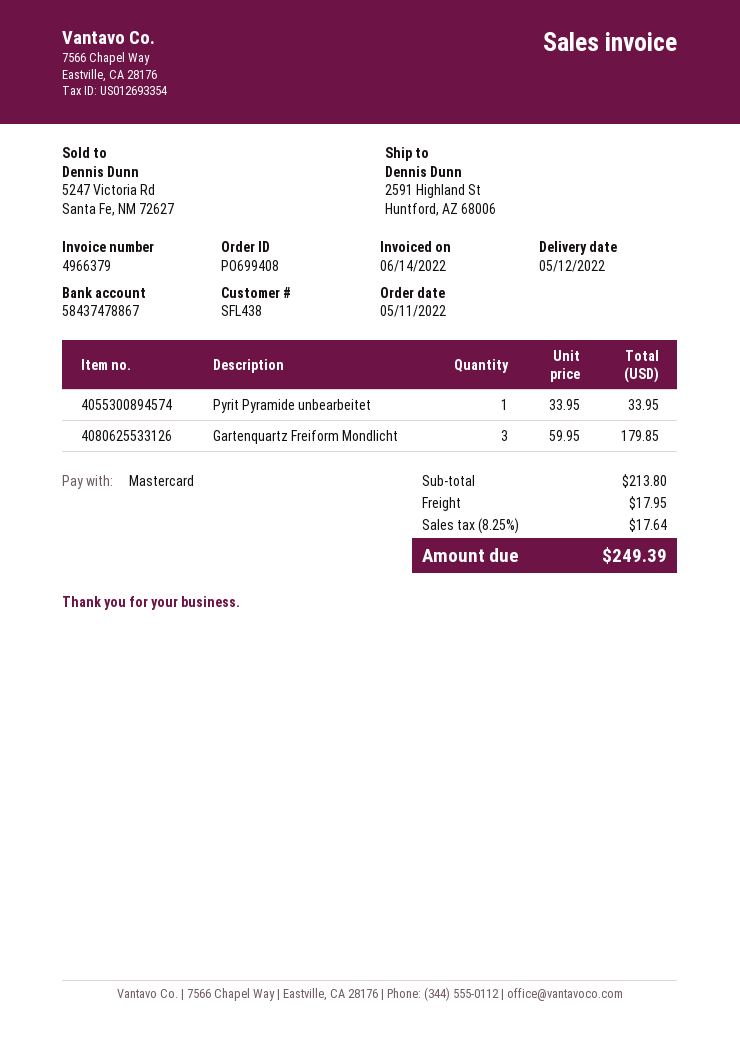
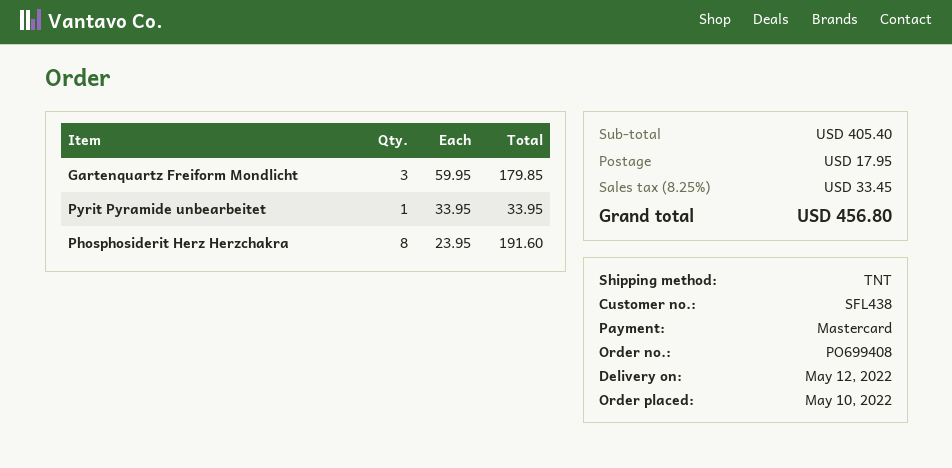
order date: 2022-05-11 -> 2022-05-10
Phosphosiderit Herz Herzchakra: none -> 8 x 23.95 = 191.60
subtotal: 213.80 -> 405.40
tax: 8.25% = 17.64 -> 8.25% = 33.45
total: 249.39 -> 456.80

